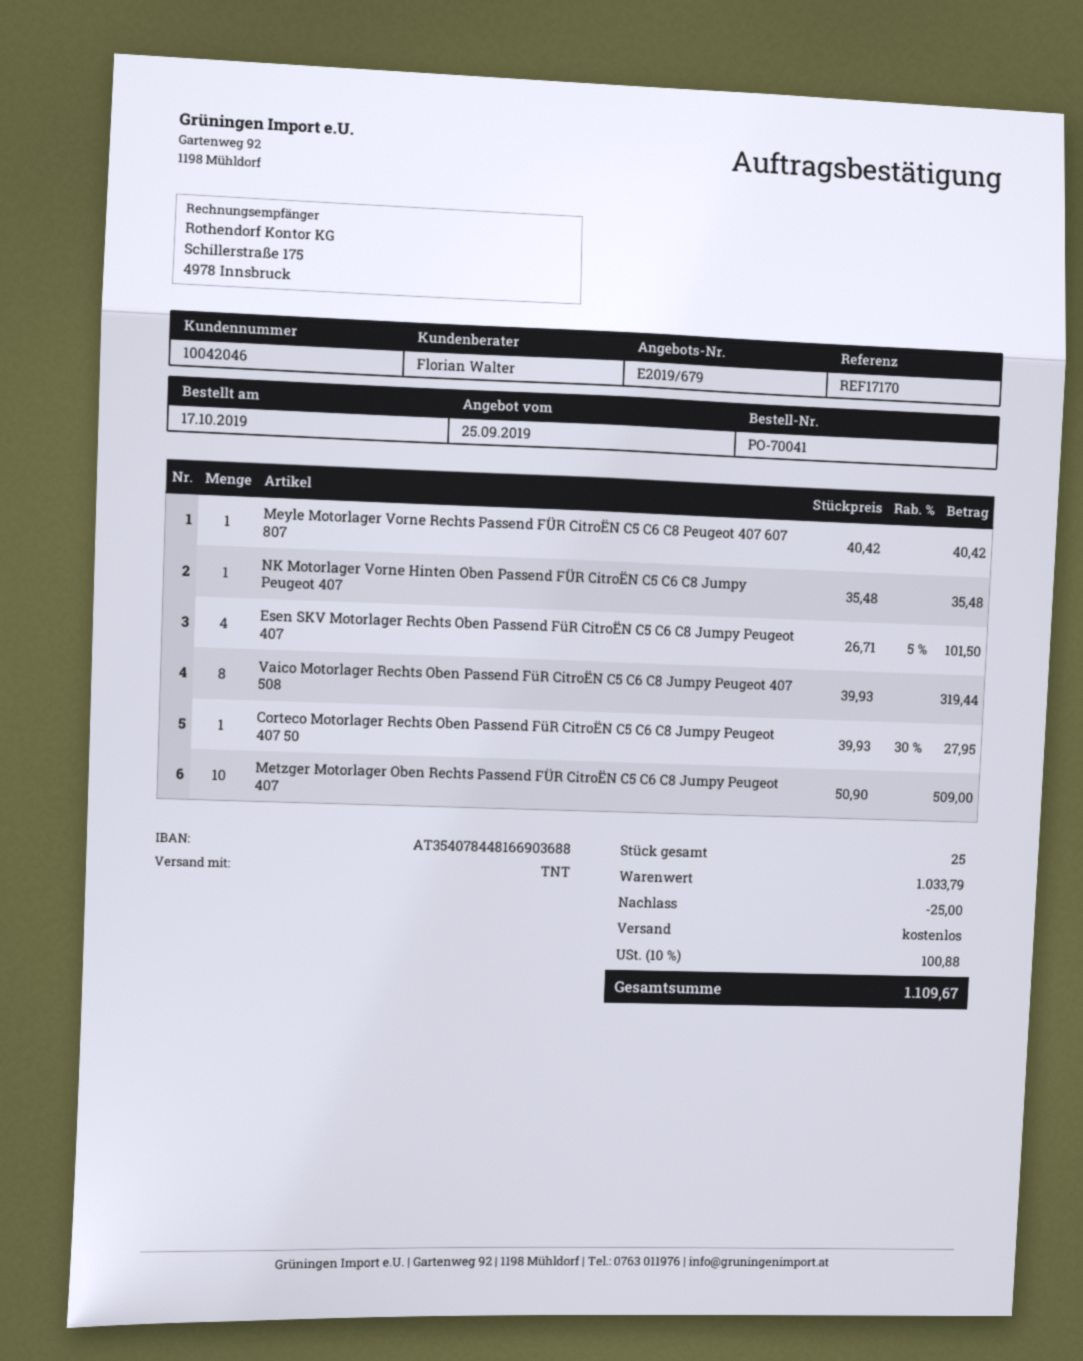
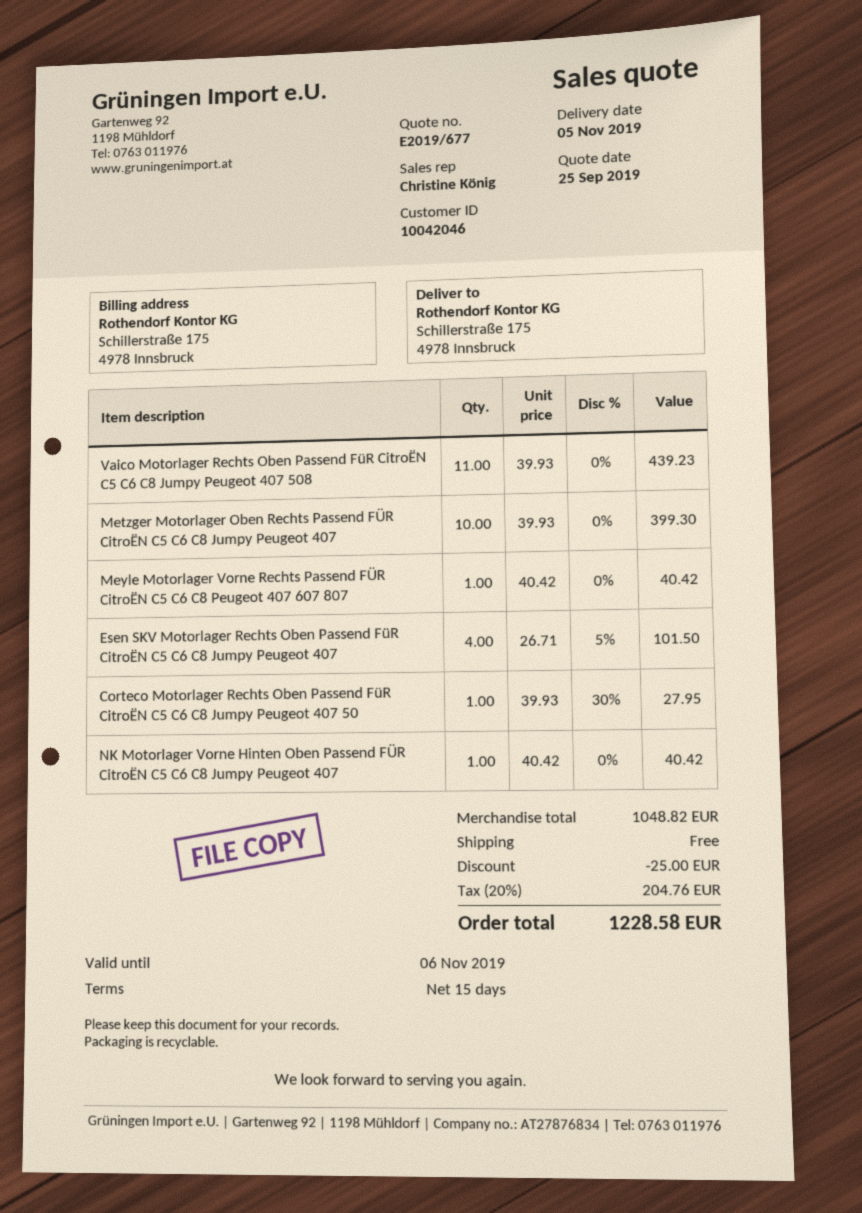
quote number: E2019/679 -> E2019/677
sales rep: Florian Walter -> Christine König
NK Motorlager Vorne Hinten Oben Passend FÜR CitroËN C5 C6 C8 Jumpy Peugeot 407: 1 x 35.48 = 35.48 -> 1 x 40.42 = 40.42
Vaico Motorlager Rechts Oben Passend FüR CitroËN C5 C6 C8 Jumpy Peugeot 407 508: 8 x 39.93 = 319.44 -> 11 x 39.93 = 439.23
Metzger Motorlager Oben Rechts Passend FÜR CitroËN C5 C6 C8 Jumpy Peugeot 407: 10 x 50.90 = 509.00 -> 10 x 39.93 = 399.30
subtotal: 1033.79 -> 1048.82
tax: 10% = 100.88 -> 20% = 204.76
total: 1109.67 -> 1228.58

